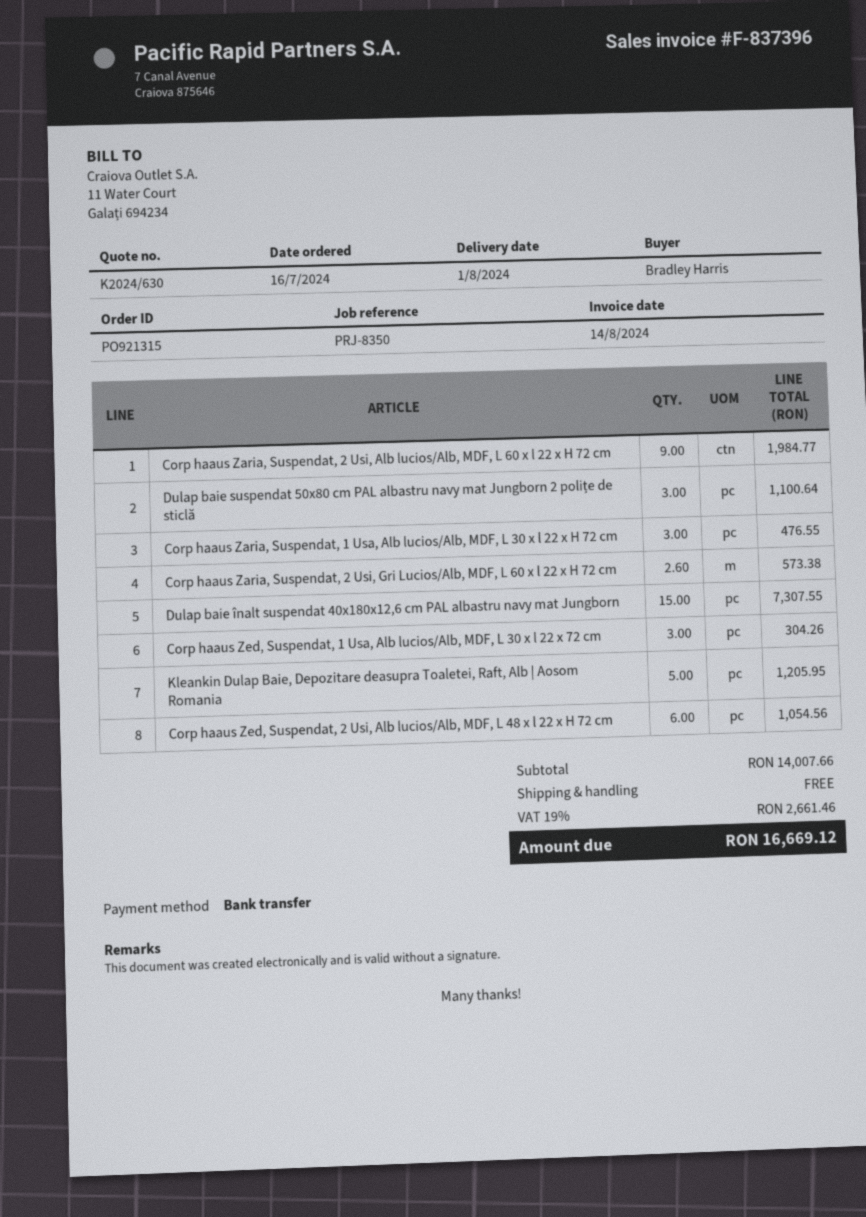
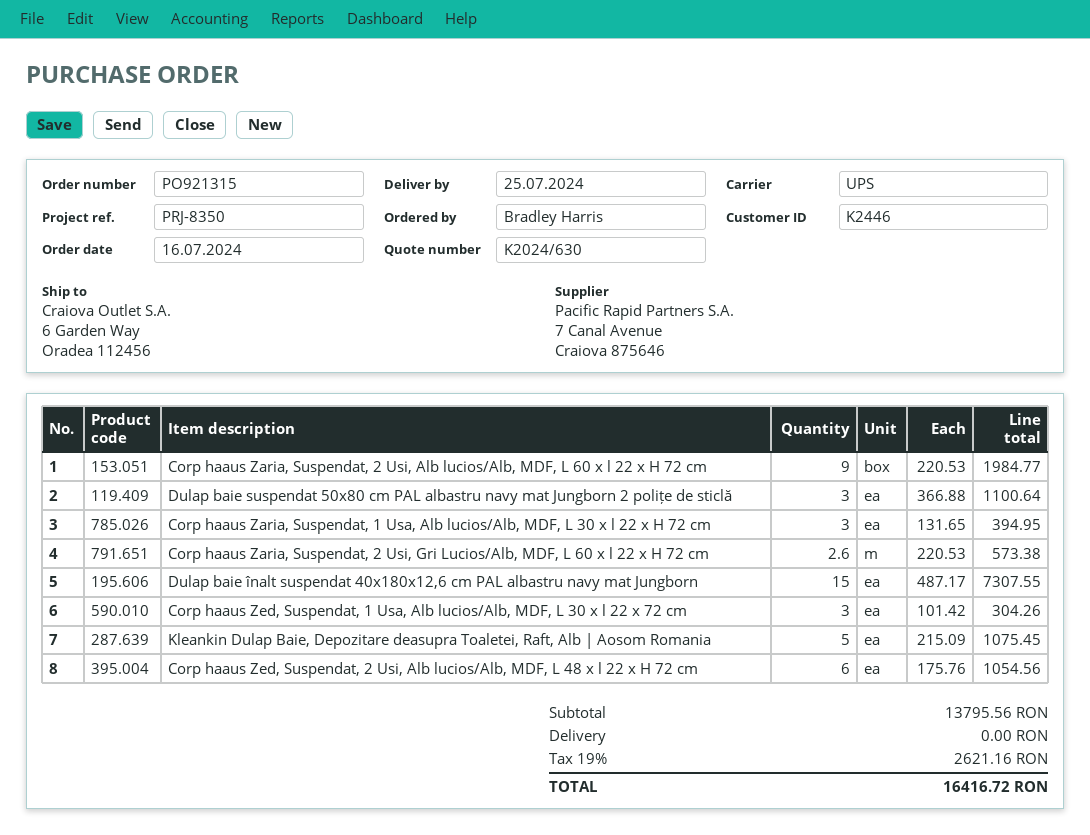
delivery date: 2024-08-01 -> 2024-07-25
Corp haaus Zaria, Suspendat, 1 Usa, Alb lucios/Alb, MDF, L 30 x l 22 x H 72 cm: 3 for 476.55 -> 3 for 394.95
Kleankin Dulap Baie, Depozitare deasupra Toaletei, Raft, Alb | Aosom Romania: 5 for 1205.95 -> 5 for 1075.45
subtotal: 14007.66 -> 13795.56
tax: 19% = 2661.46 -> 19% = 2621.16
total: 16669.12 -> 16416.72

